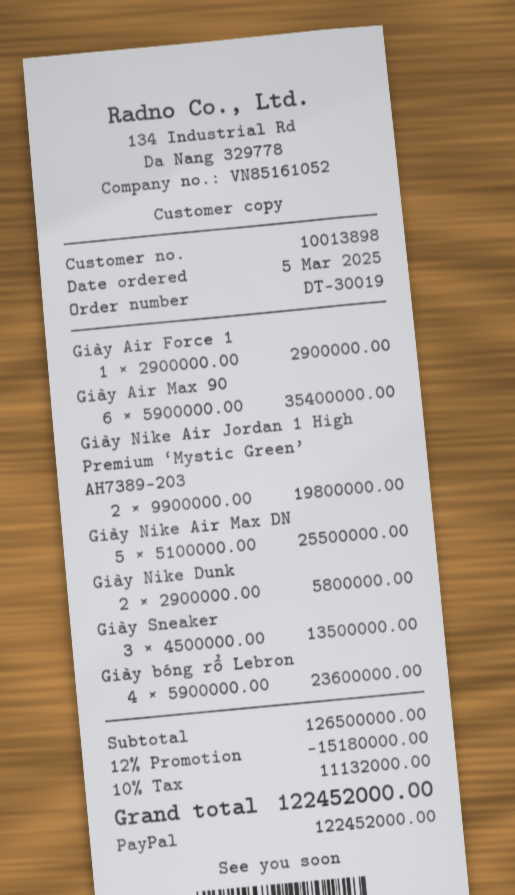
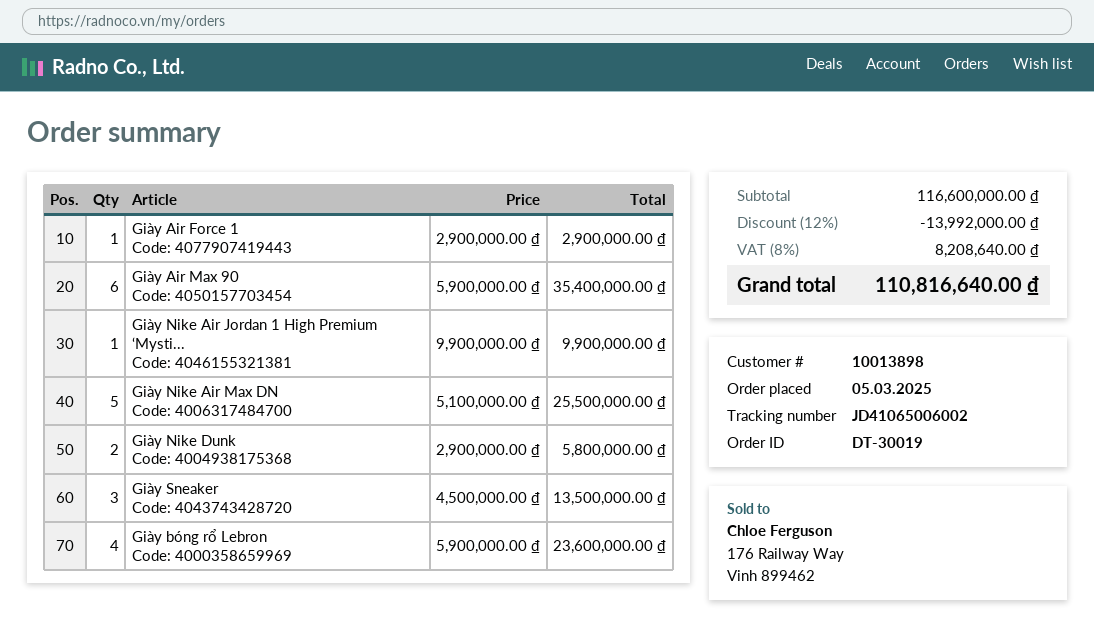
Giày Nike Air Jordan 1 High Premium ‘Mystic Green’ AH7389-203: 2 x 9900000.00 = 19800000.00 -> 1 x 9900000.00 = 9900000.00
subtotal: 126500000.00 -> 116600000.00
discount: 12% = 15180000.00 -> 12% = 13992000.00
tax: 10% = 11132000.00 -> 8% = 8208640.00
total: 122452000.00 -> 110816640.00

